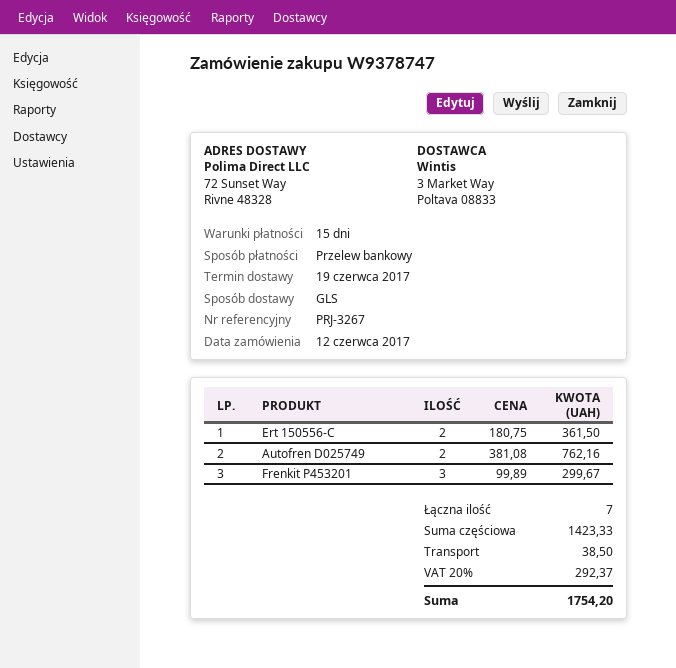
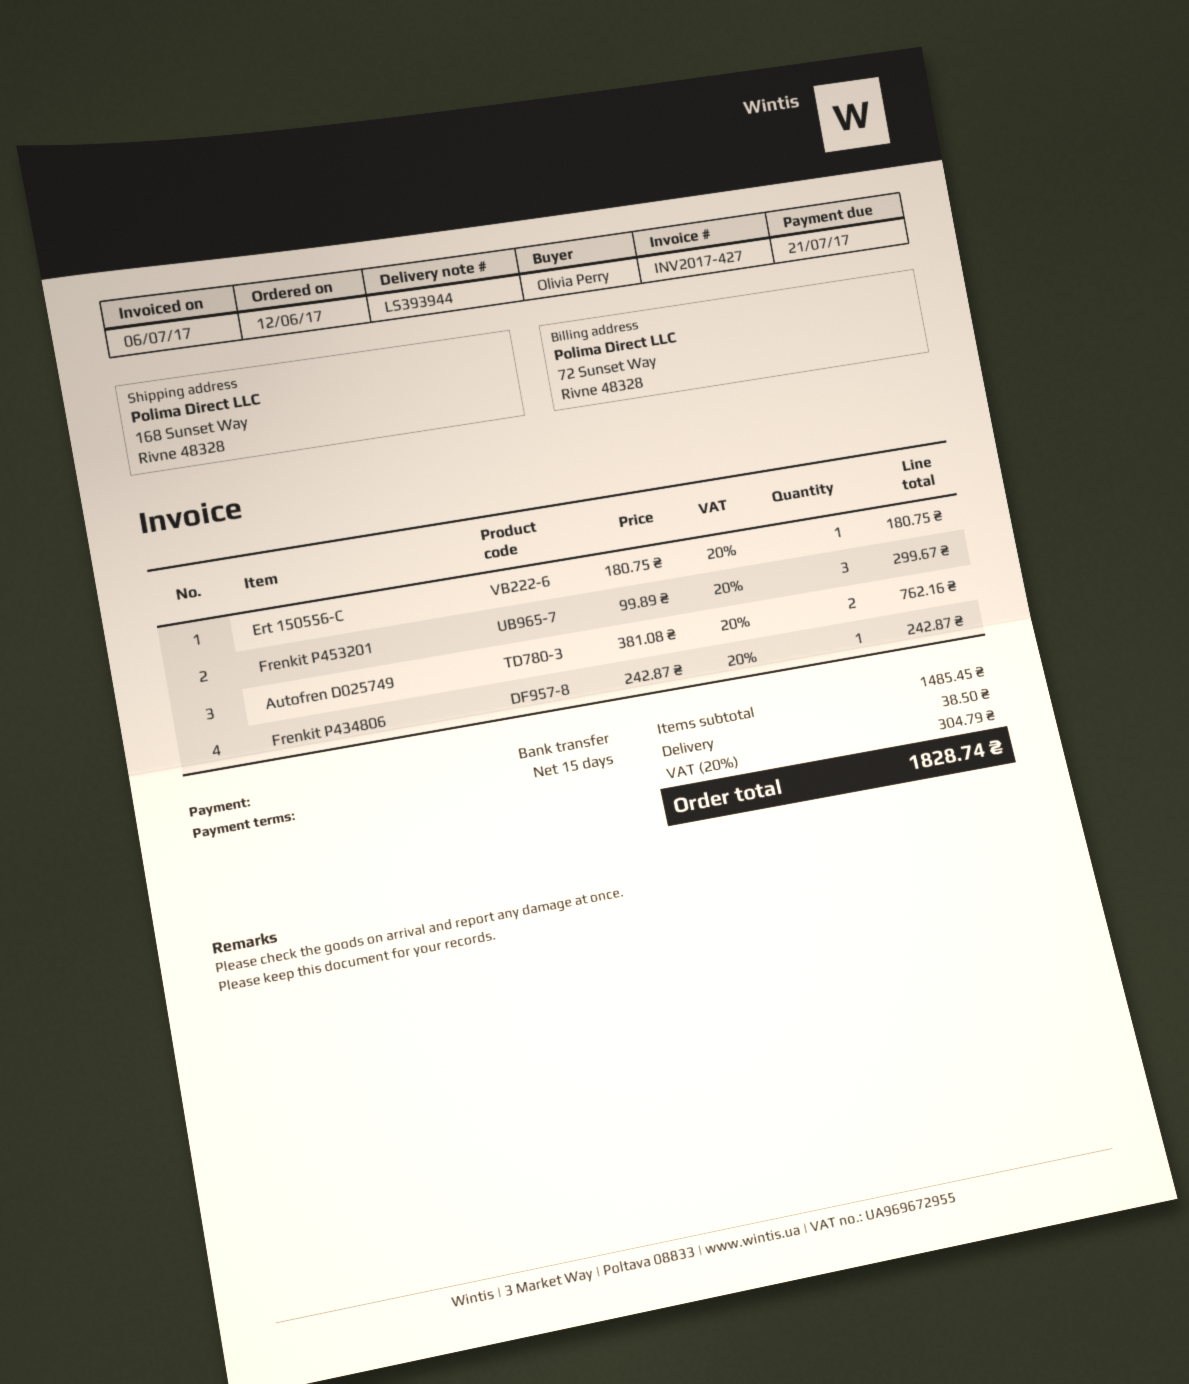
ship to: 72 Sunset Way, Rivne 48328 -> 168 Sunset Way, Rivne 48328
Ert 150556-C: 2 x 180.75 = 361.50 -> 1 x 180.75 = 180.75
Frenkit P434806: none -> 1 x 242.87 = 242.87
subtotal: 1423.33 -> 1485.45
tax: 20% = 292.37 -> 20% = 304.79
total: 1754.20 -> 1828.74

